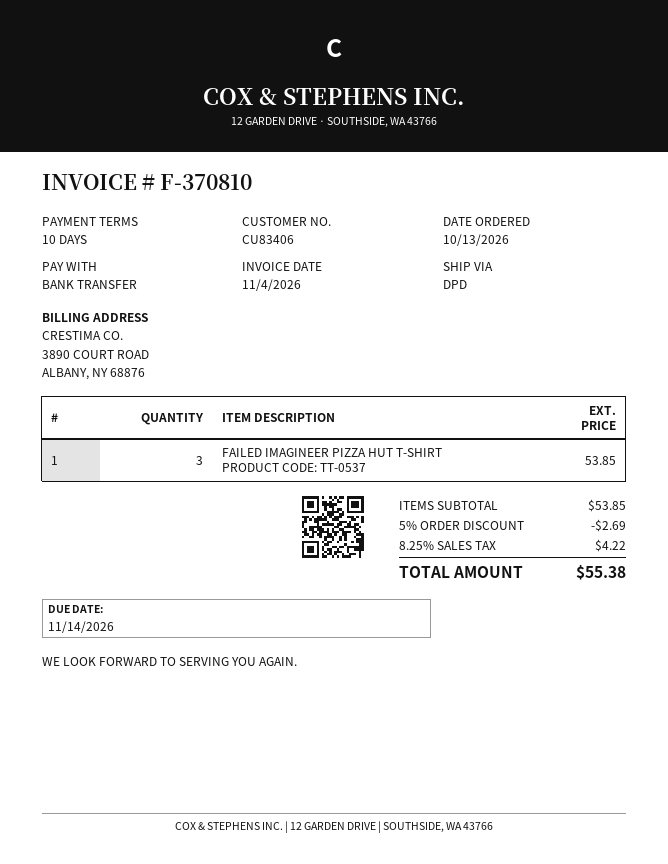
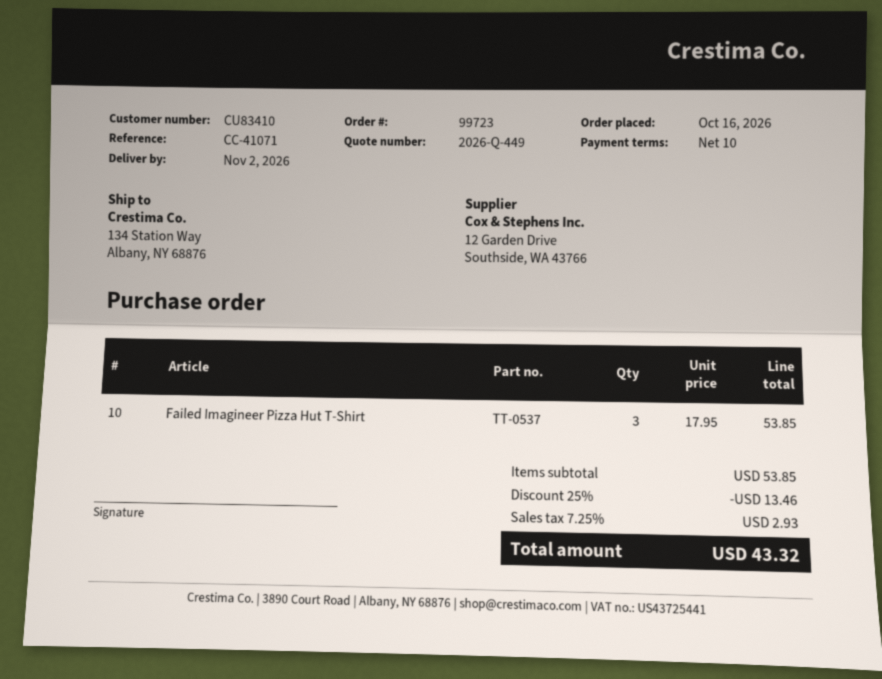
order date: 2026-10-13 -> 2026-10-16
customer number: CU83406 -> CU83410
discount: 5% = 2.69 -> 25% = 13.46
tax: 8.25% = 4.22 -> 7.25% = 2.93
total: 55.38 -> 43.32

